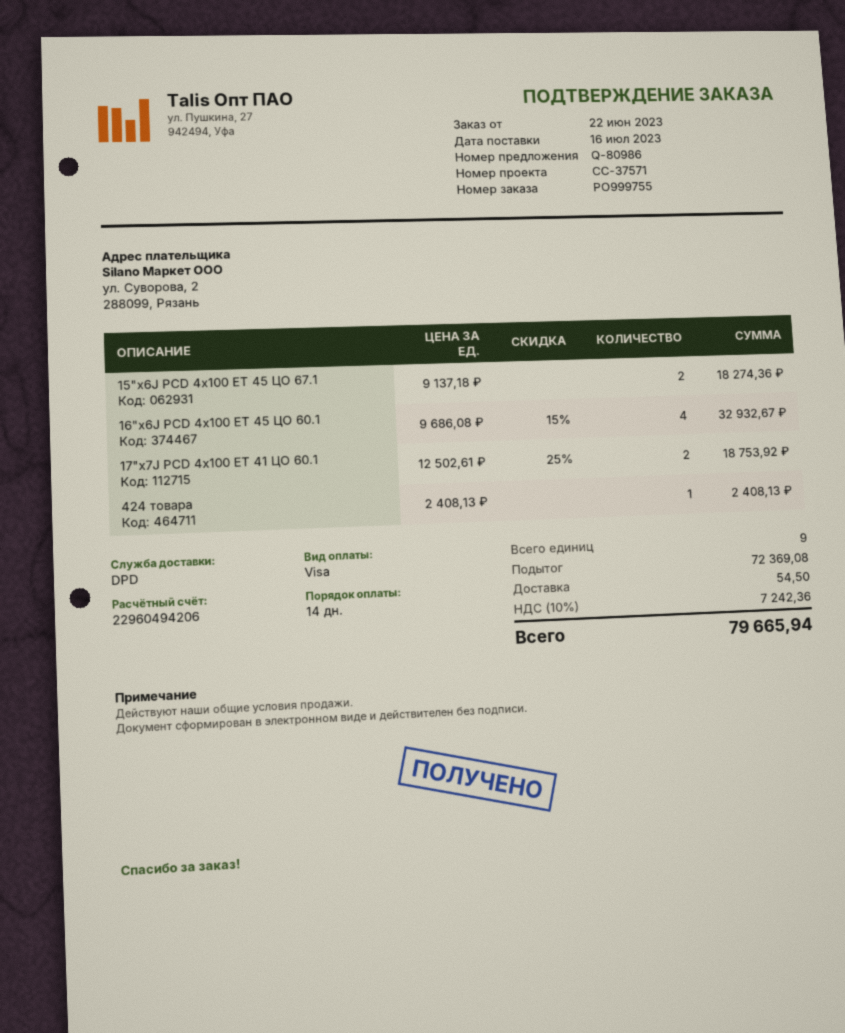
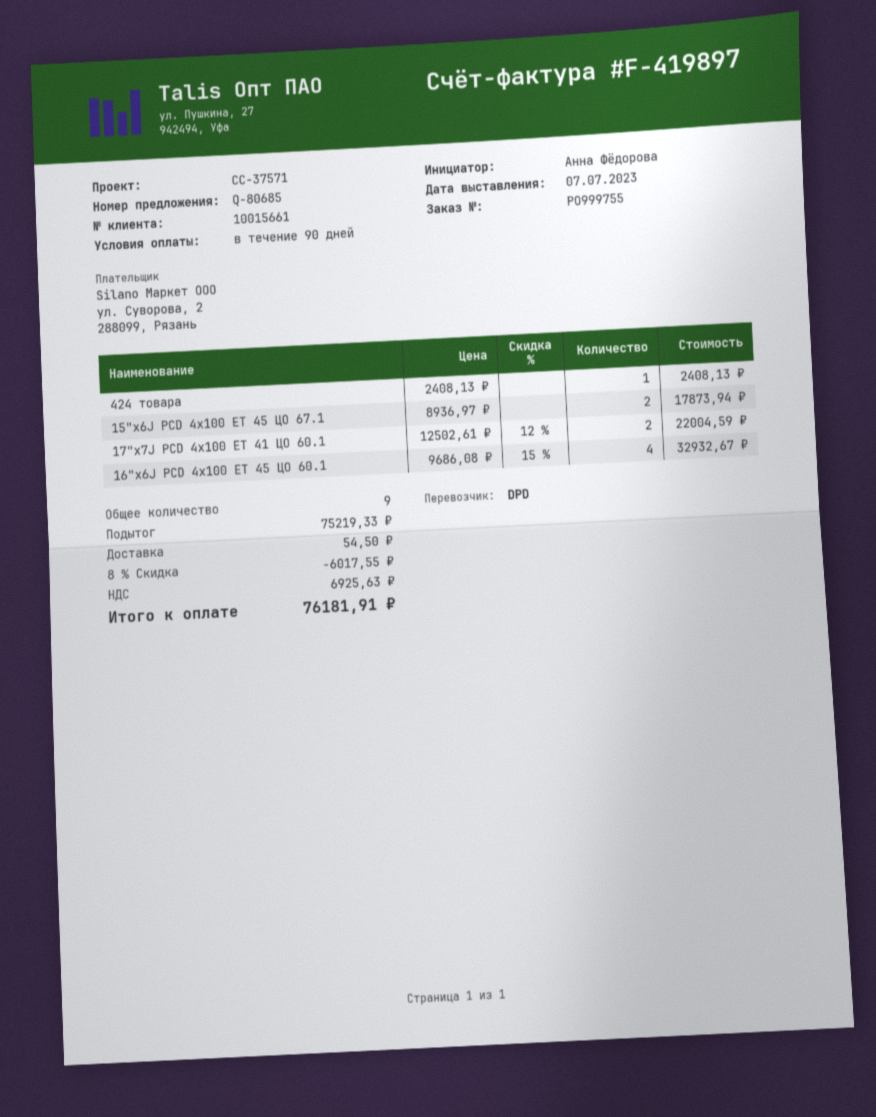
quote number: Q-80986 -> Q-80685
payment terms: 14 days -> 90 days
15"x6J PCD 4x100 ЕТ 45 ЦО 67.1: 2 x 9137.18 = 18274.36 -> 2 x 8936.97 = 17873.94
17"x7J PCD 4x100 ЕТ 41 ЦО 60.1: 2 x 12502.61 - 25% = 18753.92 -> 2 x 12502.61 - 12% = 22004.59
subtotal: 72369.08 -> 75219.33
discount: none -> 8% = 6017.55
tax: 7242.36 -> 6925.63
total: 79665.94 -> 76181.91

